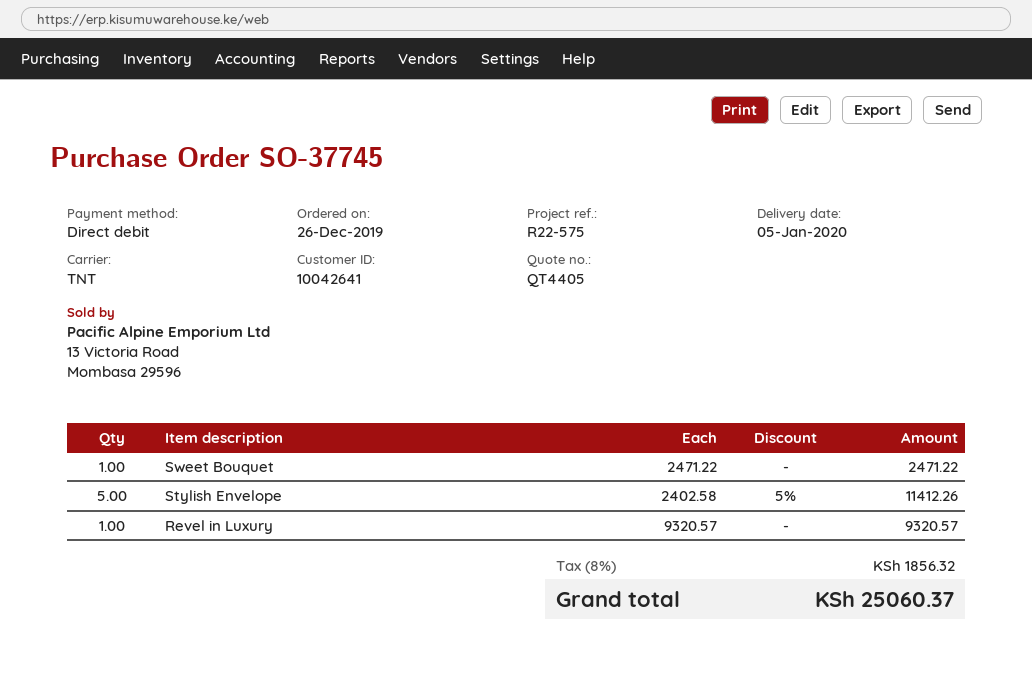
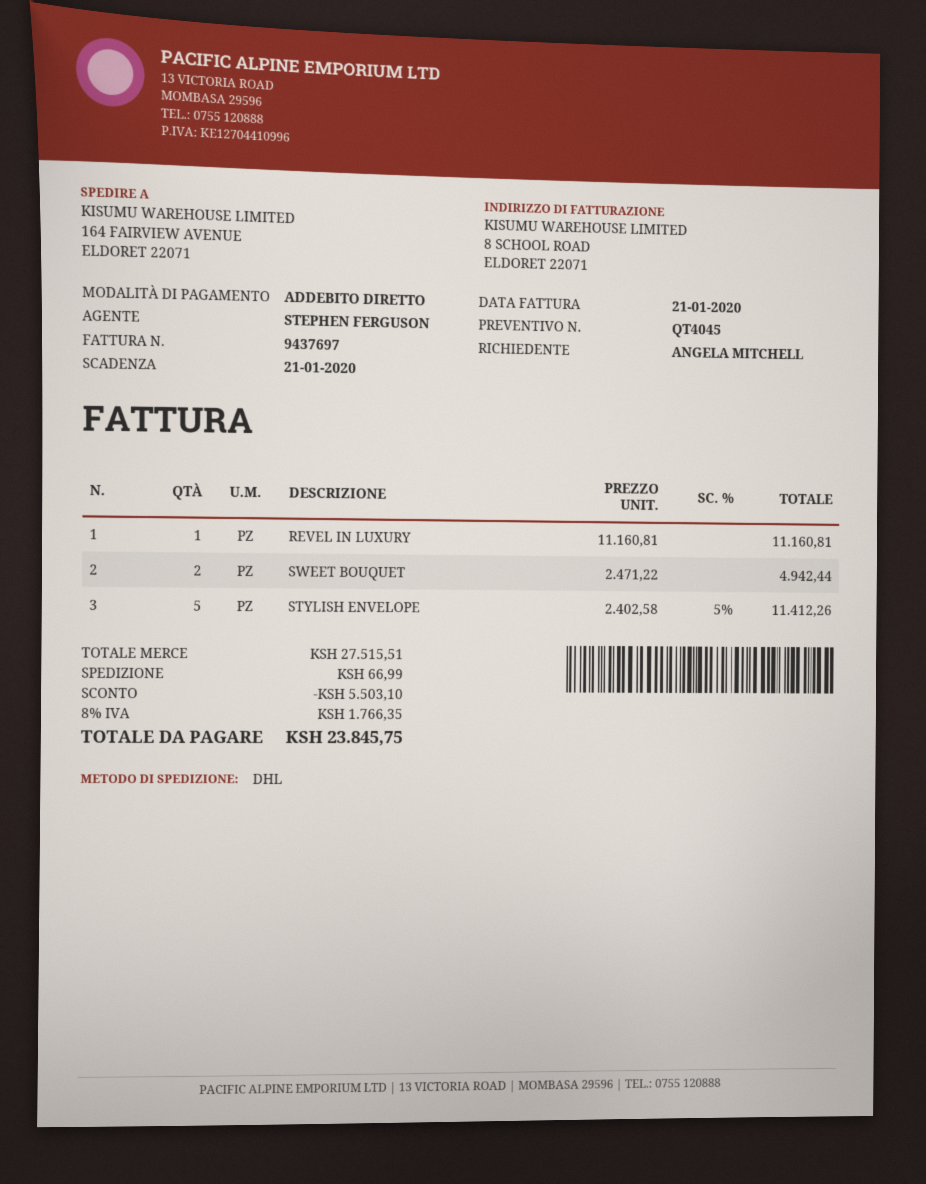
quote number: QT4405 -> QT4045
shipping method: TNT -> DHL
Sweet Bouquet: 1 x 2471.22 = 2471.22 -> 2 x 2471.22 = 4942.44
Revel in Luxury: 1 x 9320.57 = 9320.57 -> 1 x 11160.81 = 11160.81
discount: none -> 5503.10
shipping: none -> 66.99
tax: 8% = 1856.32 -> 8% = 1766.35
total: 25060.37 -> 23845.75

